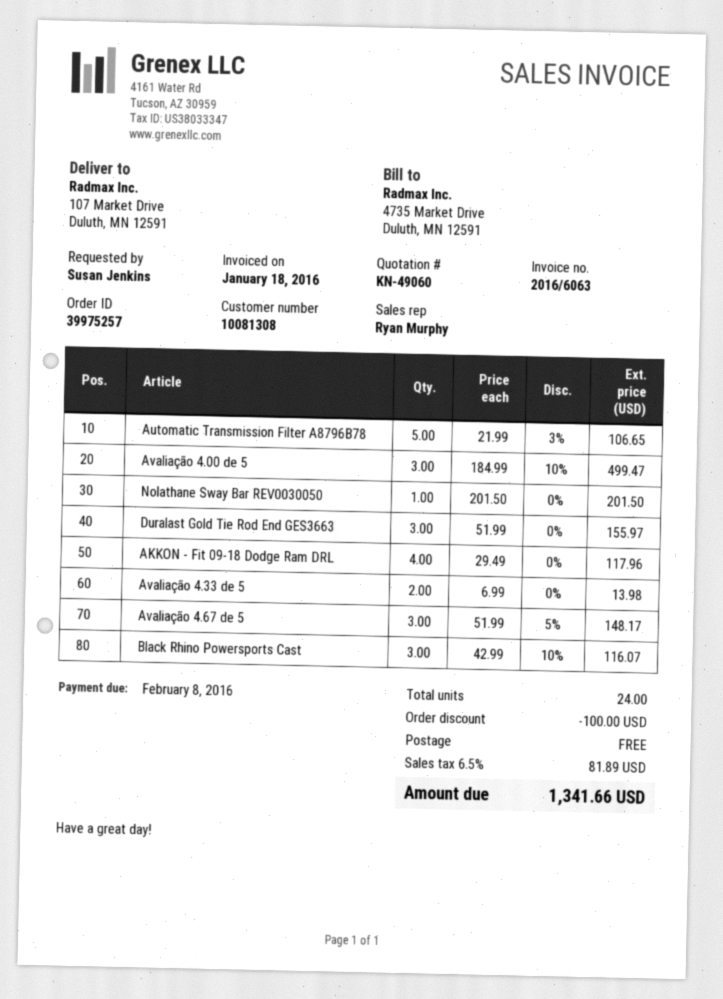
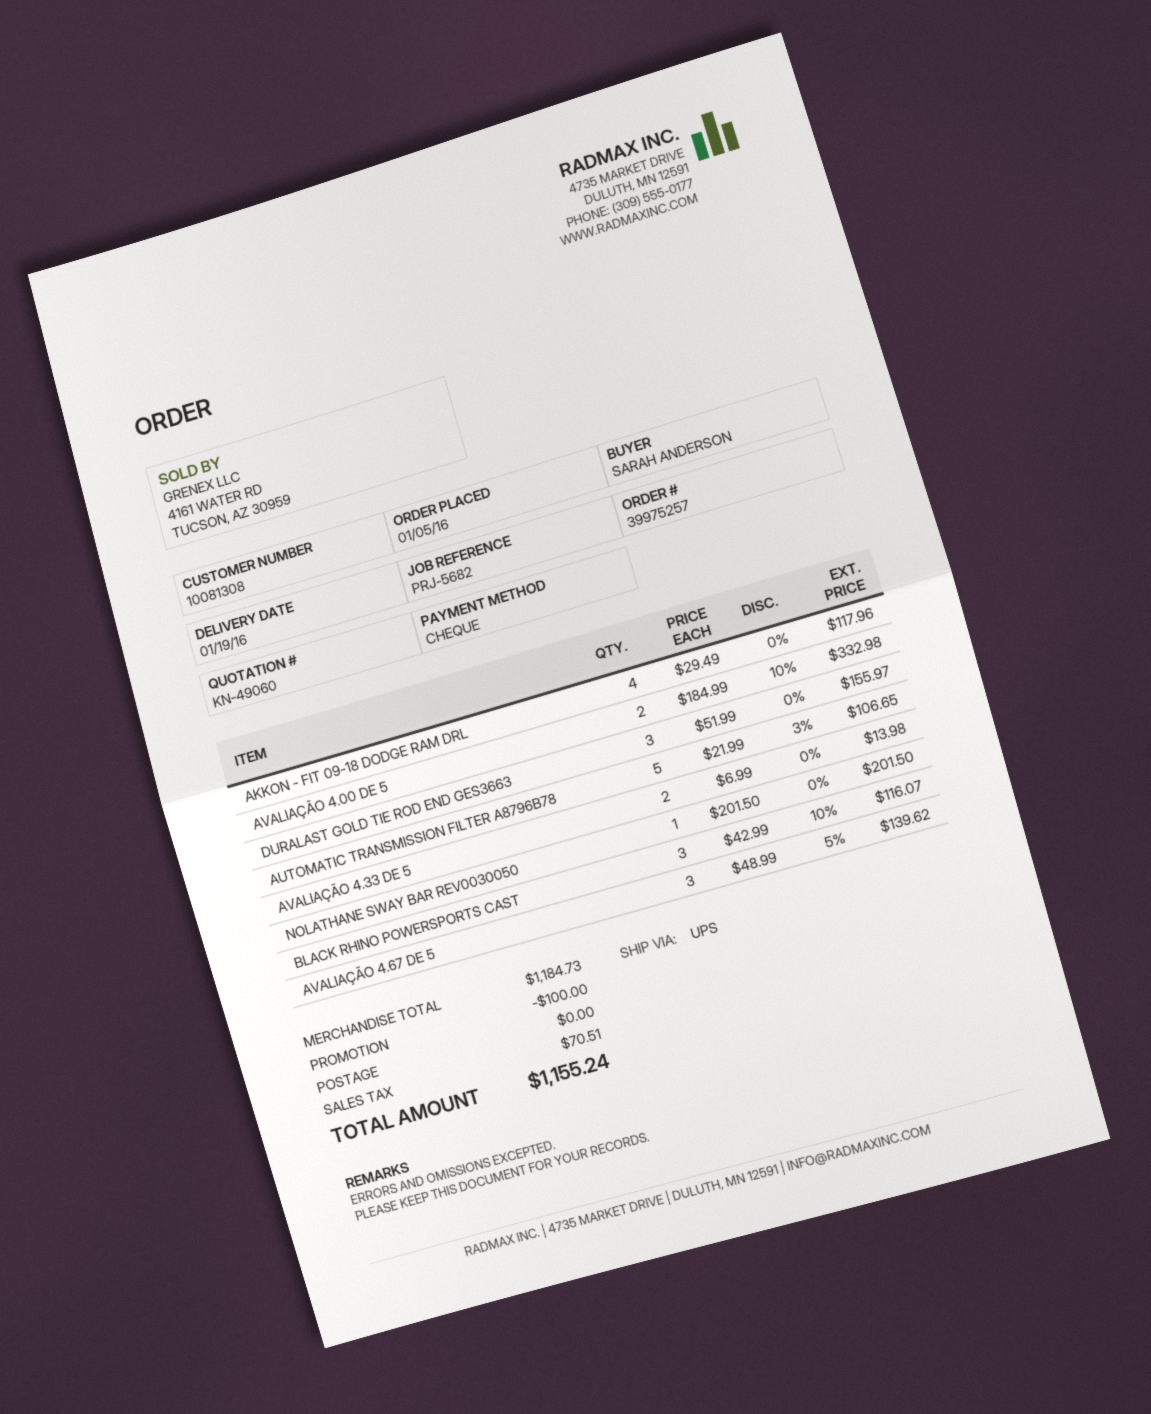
ordered by: Susan Jenkins -> SARAH ANDERSON
Avaliação 4.00 de 5: 3 x 184.99 - 10% = 499.47 -> 2 x 184.99 - 10% = 332.98
Avaliação 4.67 de 5: 3 x 51.99 - 5% = 148.17 -> 3 x 48.99 - 5% = 139.62
tax: 81.89 -> 70.51
total: 1341.66 -> 1155.24

